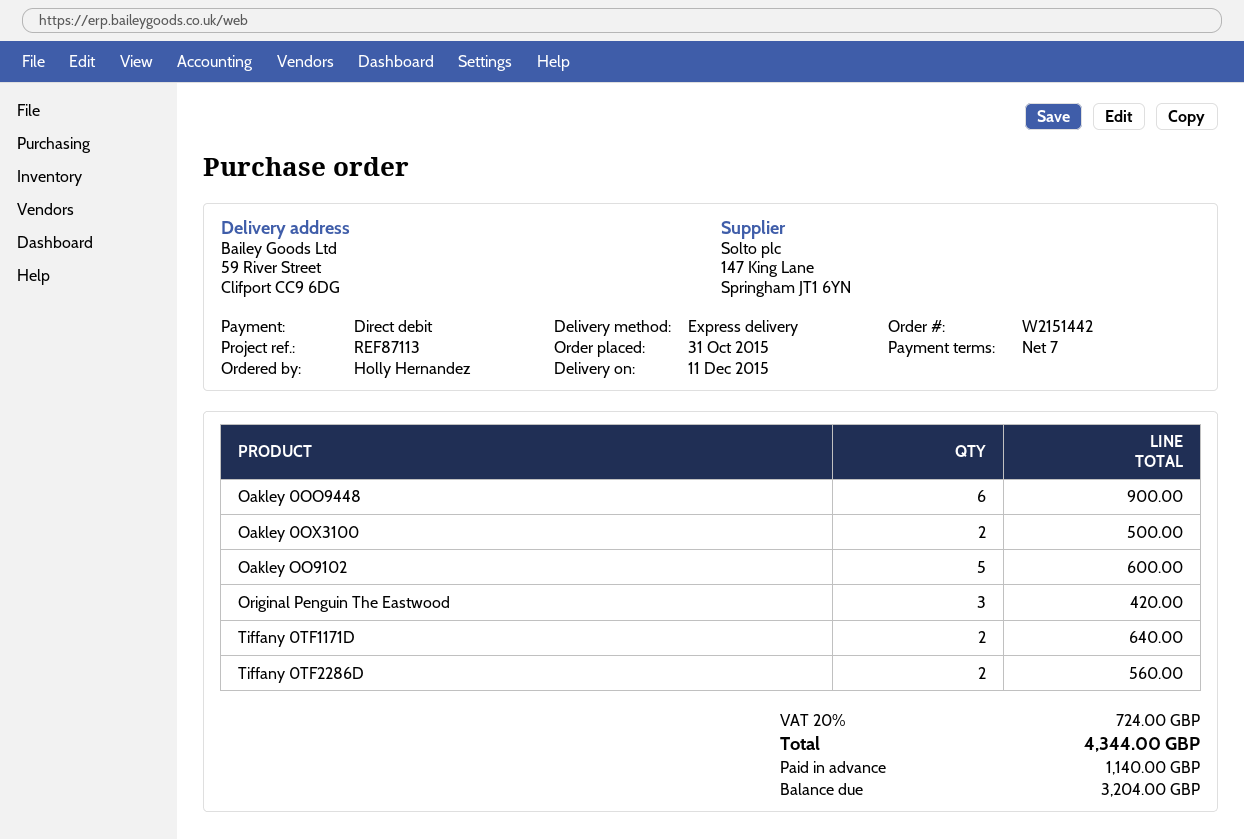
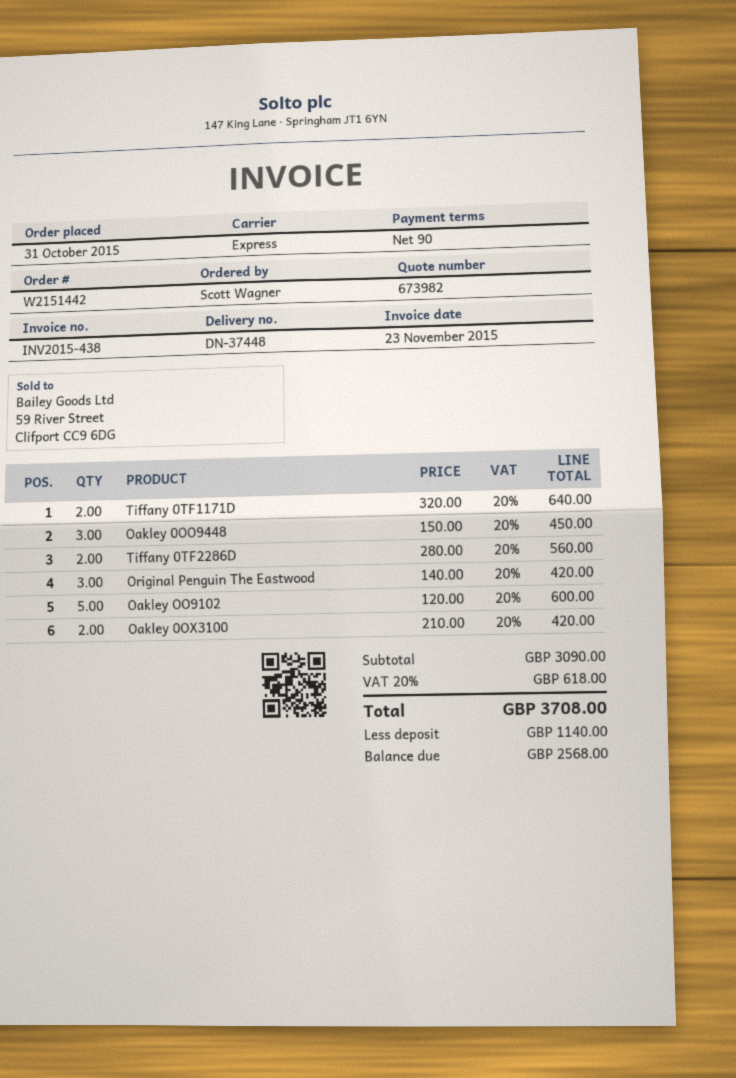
payment terms: 7 days -> 90 days
ordered by: Holly Hernandez -> Scott Wagner
Oakley 0OO9448: 6 for 900.00 -> 3 for 450.00
Oakley 0OX3100: 2 for 500.00 -> 2 for 420.00
tax: 20% = 724.00 -> 20% = 618.00
total: 4344.00 -> 3708.00
balance: 3204.00 -> 2568.00

